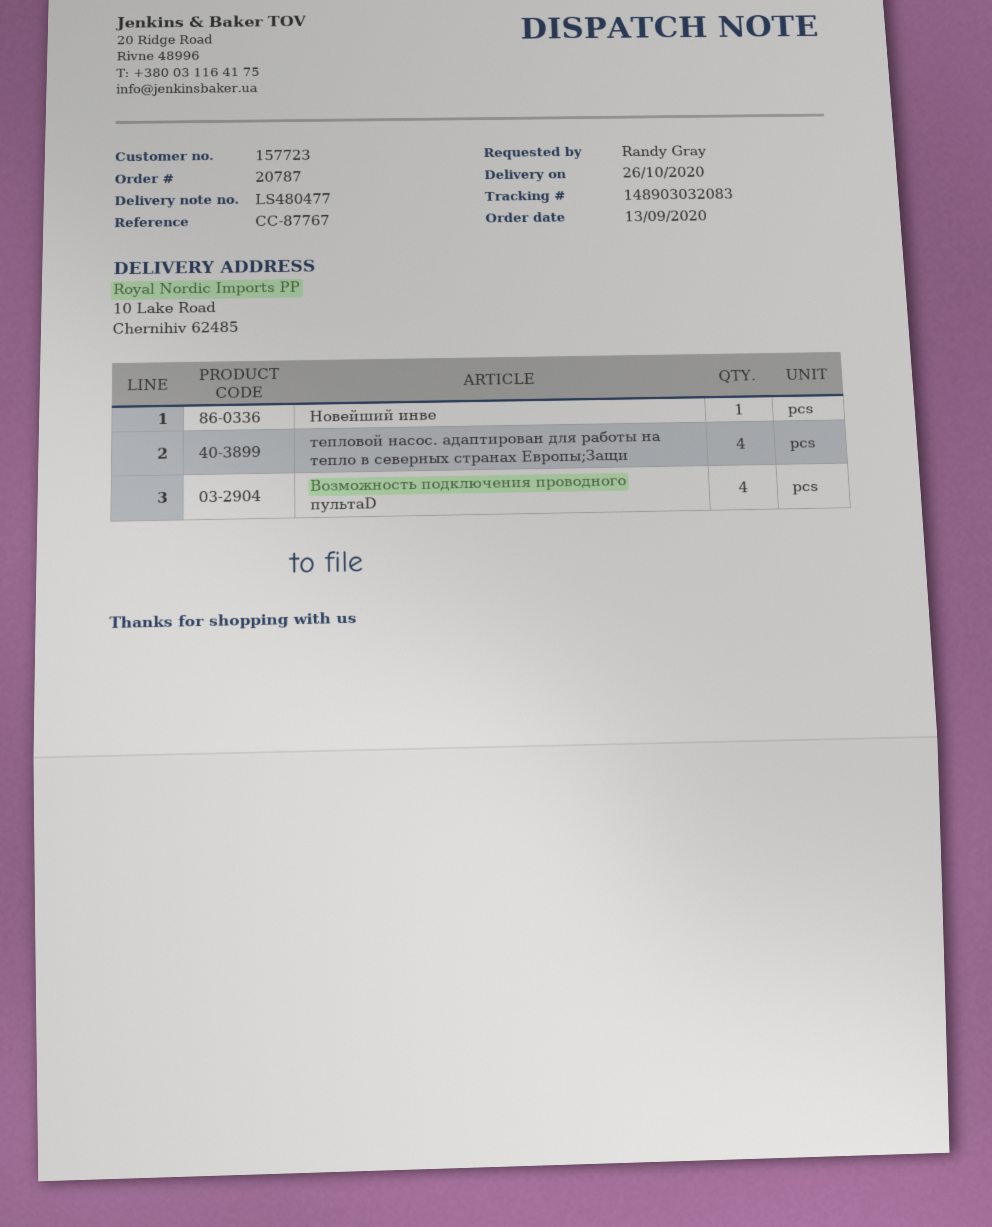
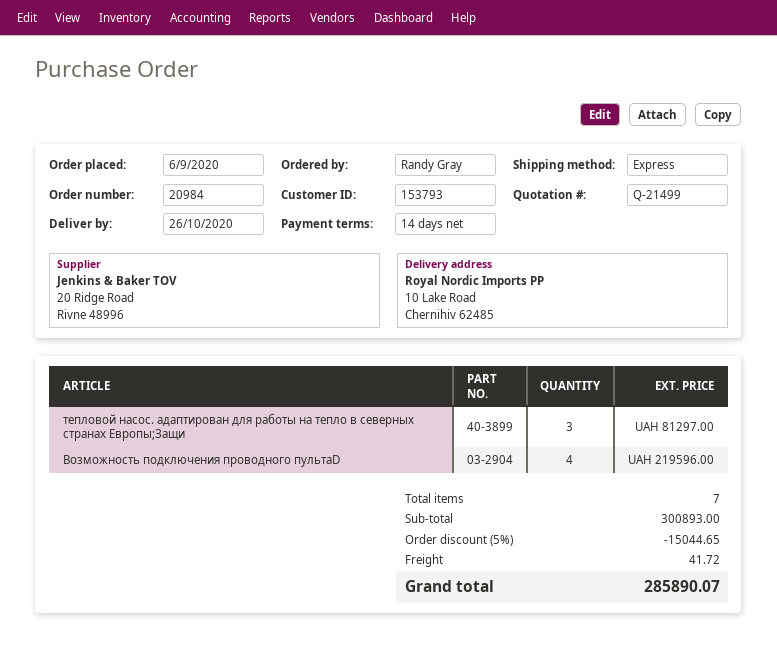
order number: 20787 -> 20984
order date: 2020-09-13 -> 2020-09-06
customer number: 157723 -> 153793
Новейший инве: 1 -> none
тепловой насос. адаптирован для работы на тепло в северных странах Европы;Защи: 4 -> 3

